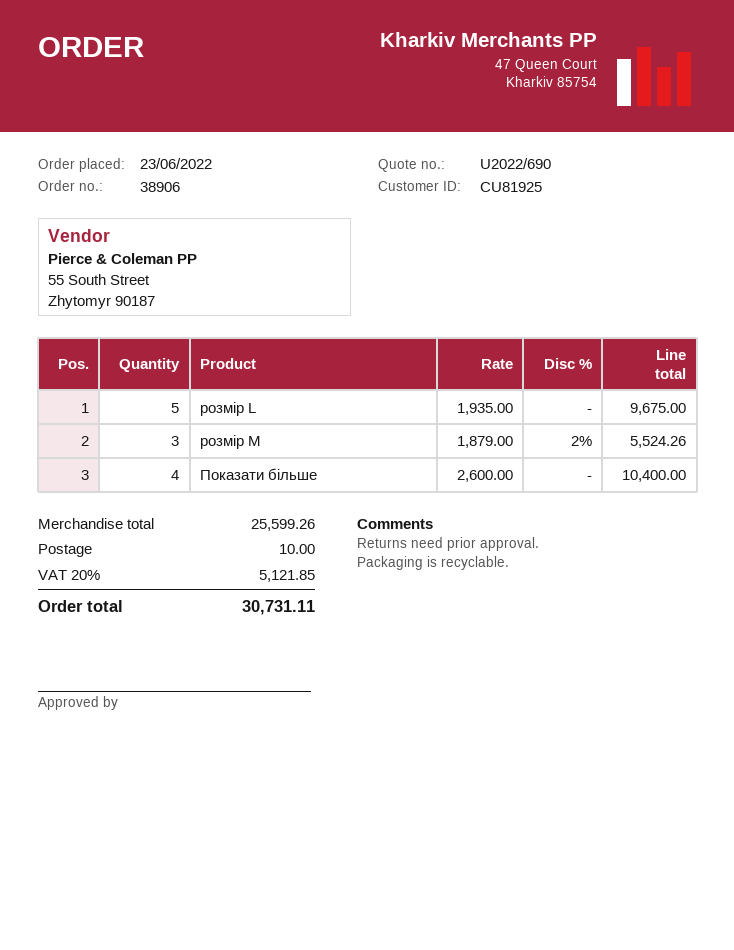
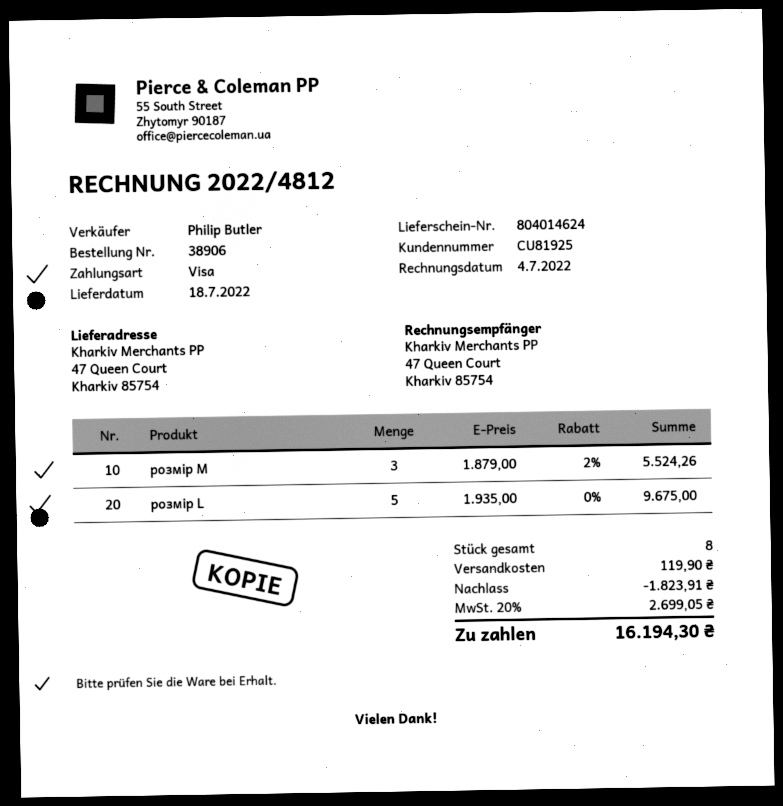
Показати більше: 4 x 2600.00 = 10400.00 -> none
discount: none -> 1823.91
shipping: 10.00 -> 119.90
tax: 20% = 5121.85 -> 20% = 2699.05
total: 30731.11 -> 16194.30

